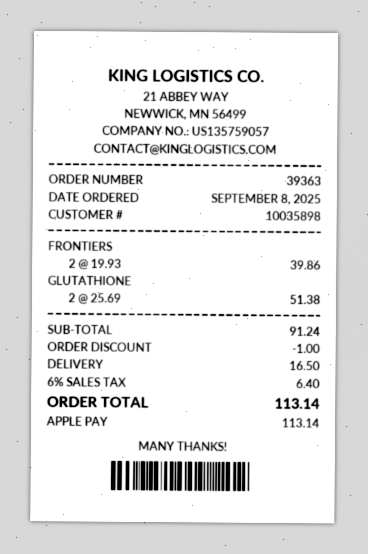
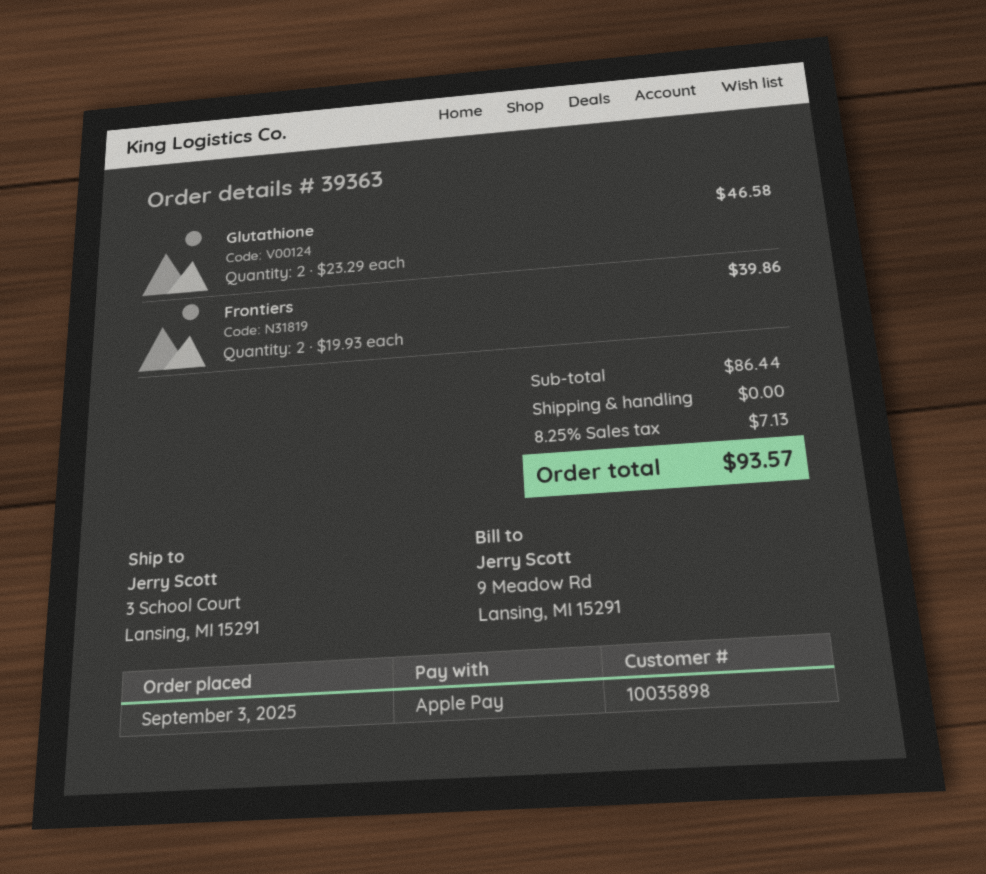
order date: 2025-09-08 -> 2025-09-03
GLUTATHIONE: 2 x 25.69 = 51.38 -> 2 x 23.29 = 46.58
subtotal: 91.24 -> 86.44
discount: 1.00 -> none
shipping: 16.50 -> 0.00
tax: 6% = 6.40 -> 8.25% = 7.13
total: 113.14 -> 93.57

